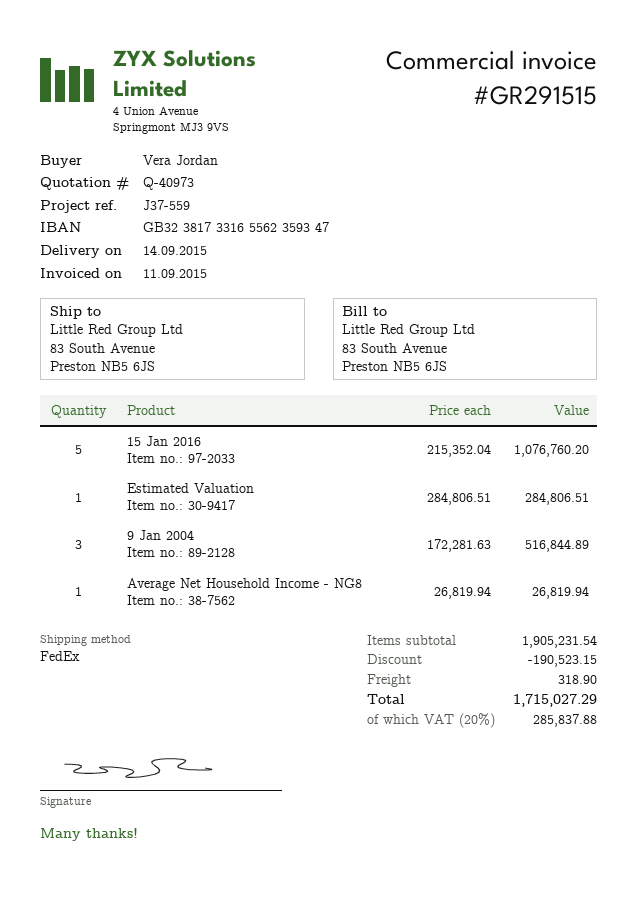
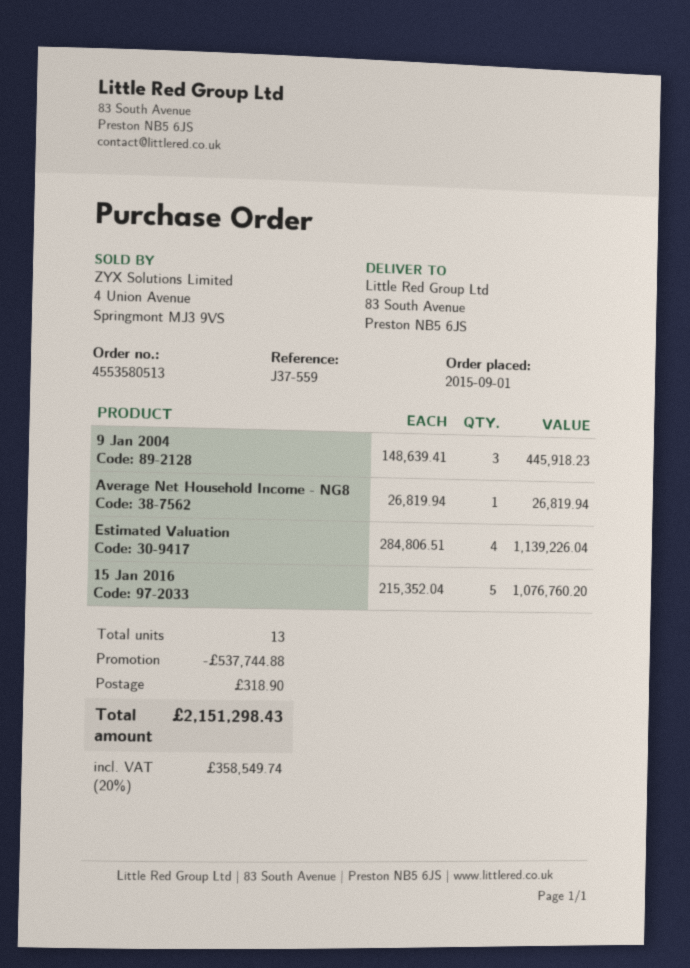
Estimated Valuation: 1 x 284806.51 = 284806.51 -> 4 x 284806.51 = 1139226.04
9 Jan 2004: 3 x 172281.63 = 516844.89 -> 3 x 148639.41 = 445918.23
discount: 190523.15 -> 537744.88
tax: 20% = 285837.88 -> 20% = 358549.74
total: 1715027.29 -> 2151298.43

